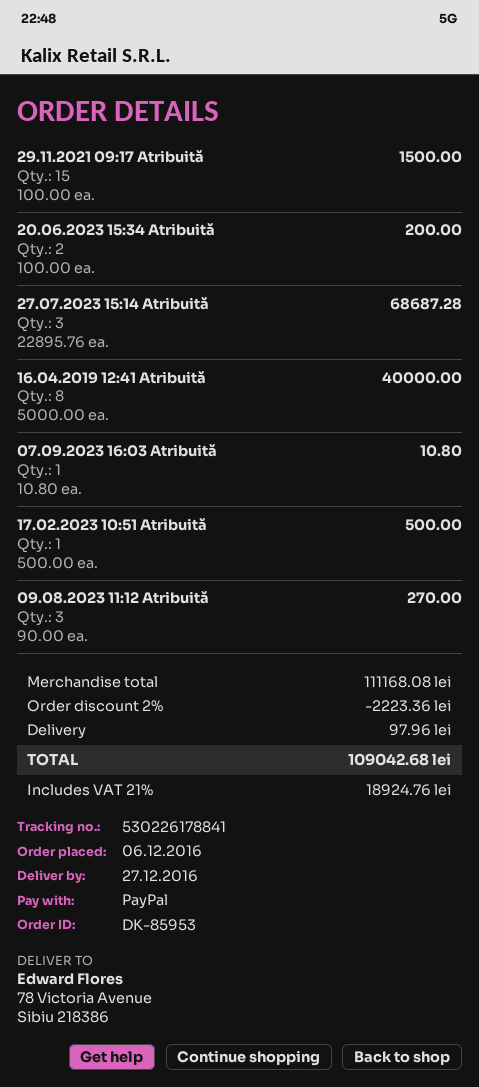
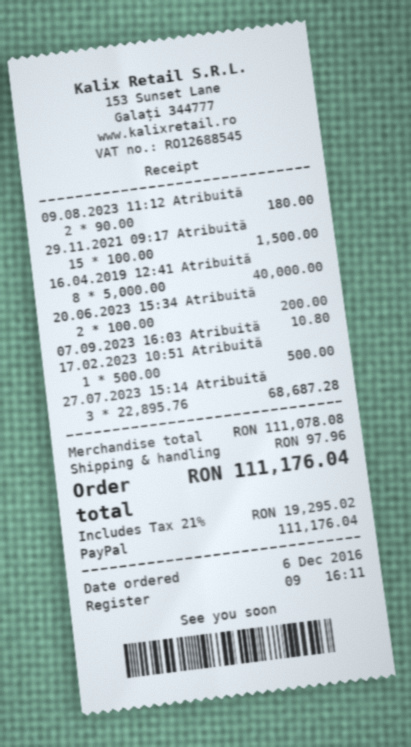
09.08.2023 11:12 Atribuită: 3 x 90.00 = 270.00 -> 2 x 90.00 = 180.00
subtotal: 111168.08 -> 111078.08
discount: 2% = 2223.36 -> none
tax: 21% = 18924.76 -> 21% = 19295.02
total: 109042.68 -> 111176.04

